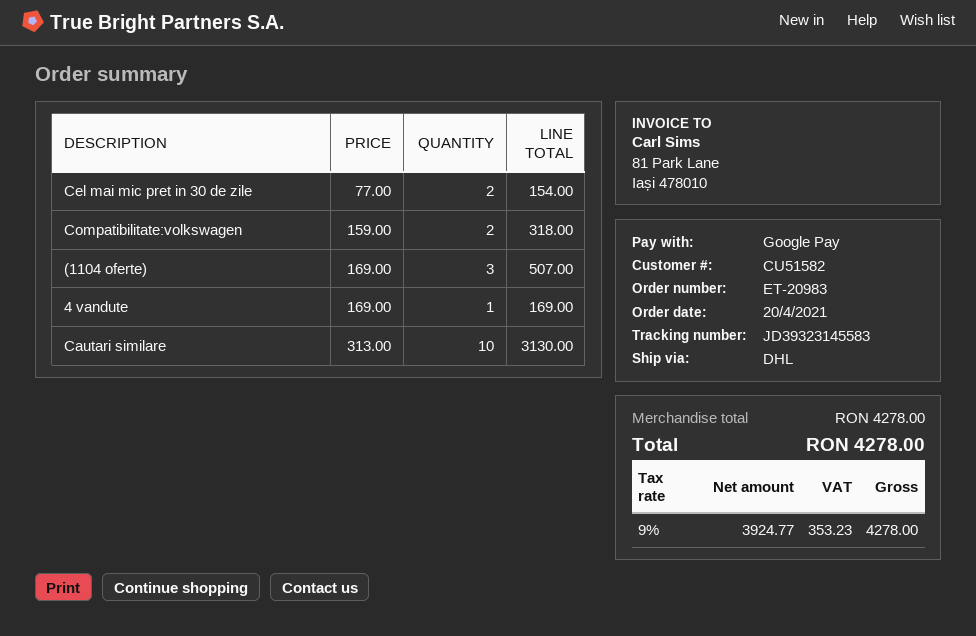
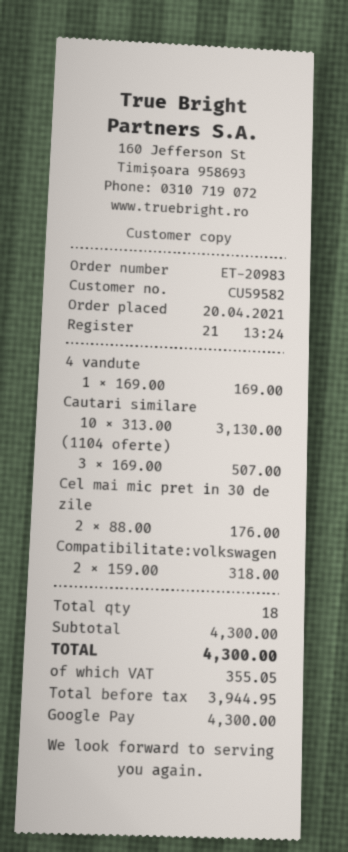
customer number: CU51582 -> CU59582
Cel mai mic pret in 30 de zile: 2 x 77.00 = 154.00 -> 2 x 88.00 = 176.00
subtotal: 4278.00 -> 4300.00
net: 3924.77 -> 3944.95
tax: 353.23 -> 355.05
total: 4278.00 -> 4300.00

